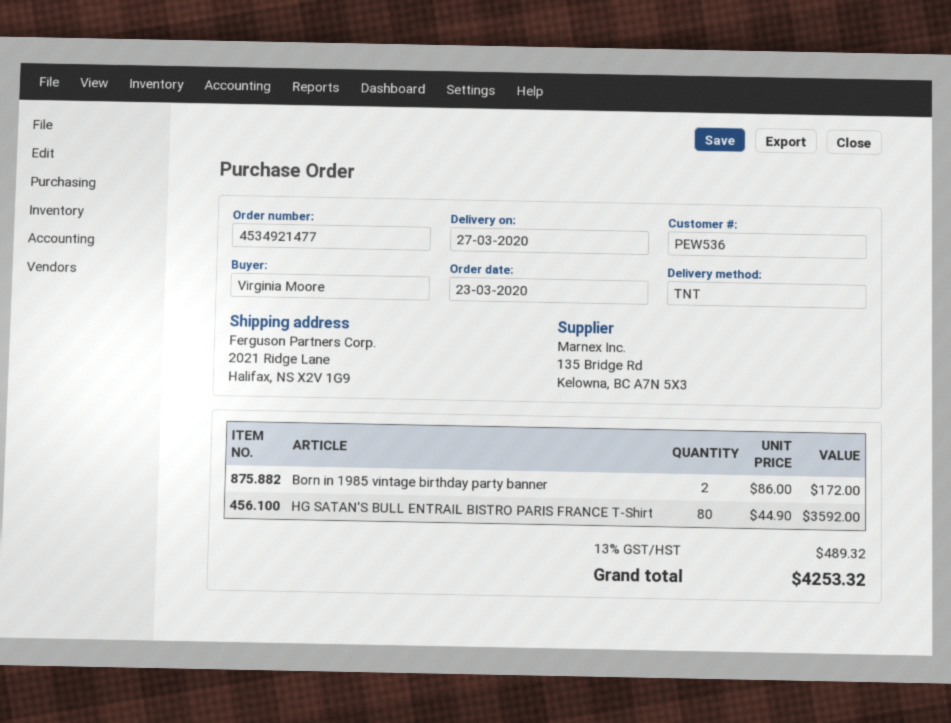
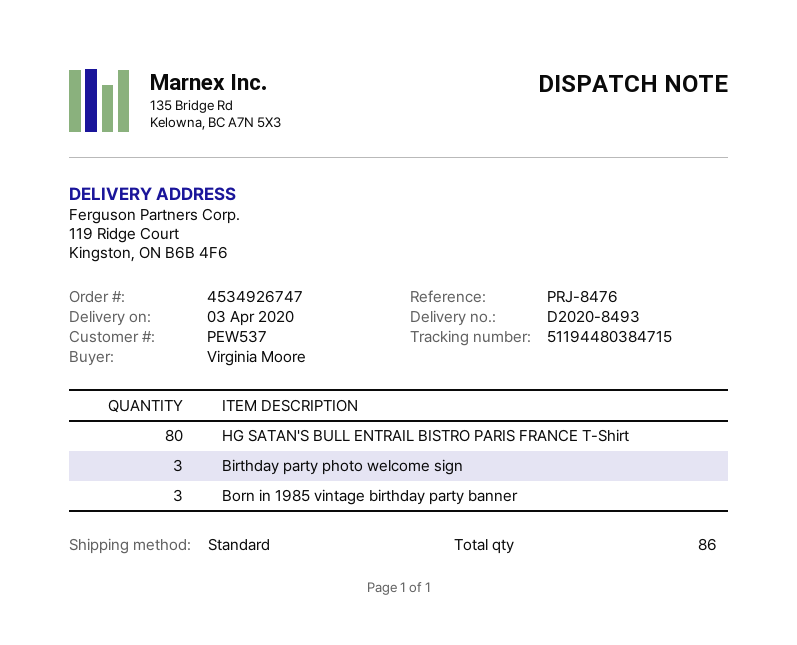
order number: 4534921477 -> 4534926747
delivery date: 2020-03-27 -> 2020-04-03
customer number: PEW536 -> PEW537
shipping method: TNT -> standard
ship to: 2021 Ridge Lane, Halifax, NS X2V 1G9 -> 119 Ridge Court, Kingston, ON B6B 4F6
Born in 1985 vintage birthday party banner: 2 -> 3
Birthday party photo welcome sign: none -> 3

